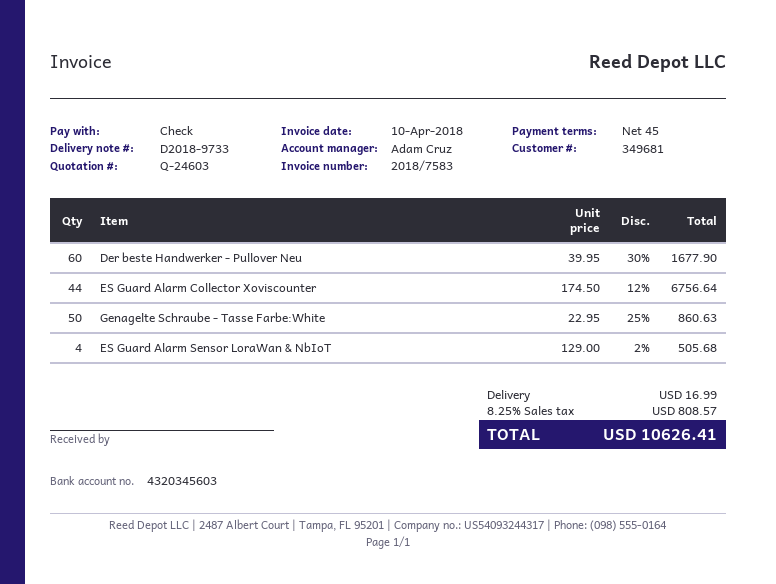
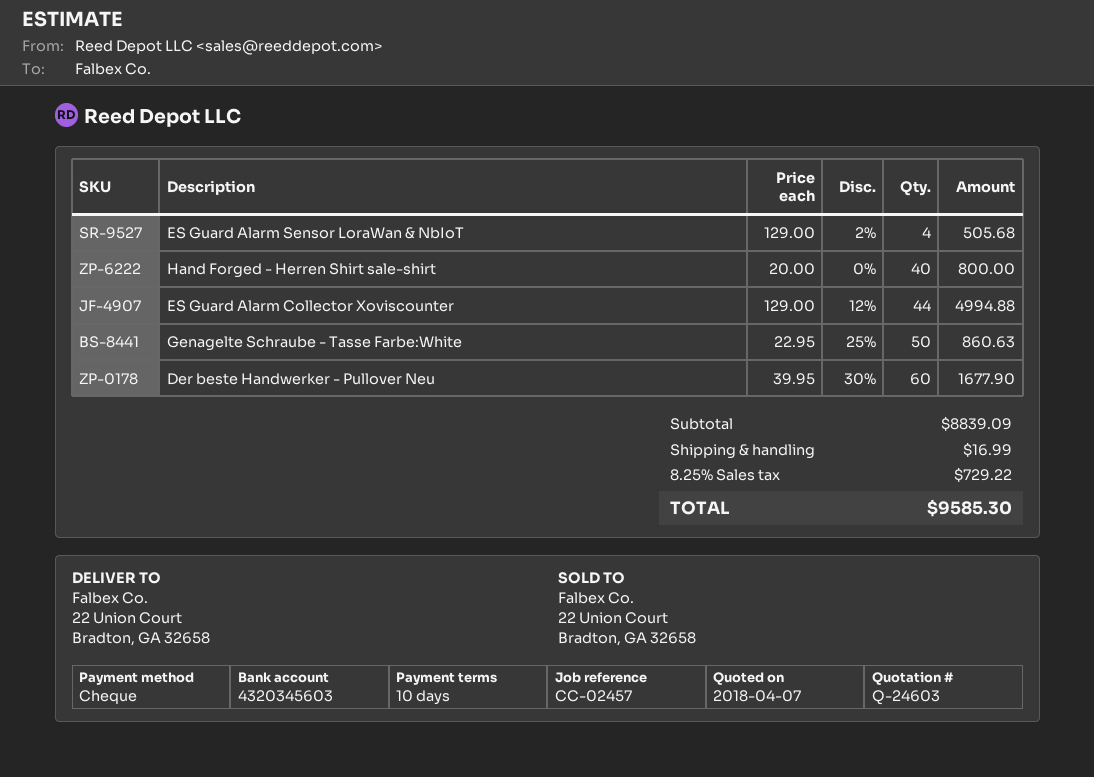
payment terms: 45 days -> 10 days
ES Guard Alarm Collector Xoviscounter: 44 x 174.50 - 12% = 6756.64 -> 44 x 129.00 - 12% = 4994.88
Hand Forged - Herren Shirt sale-shirt: none -> 40 x 20.00 = 800.00
tax: 8.25% = 808.57 -> 8.25% = 729.22
total: 10626.41 -> 9585.30

